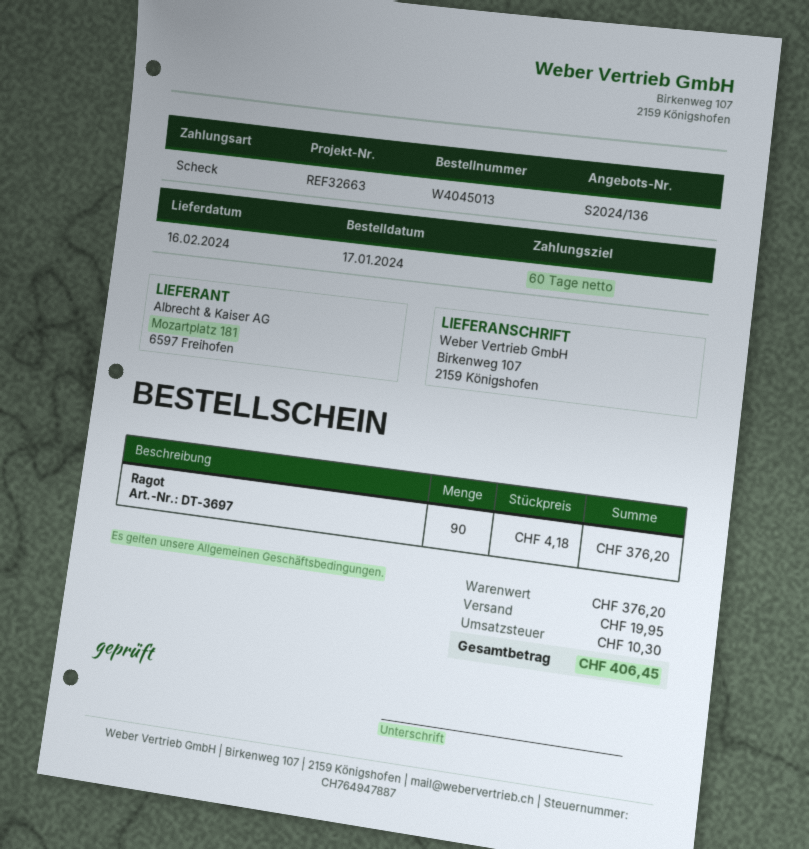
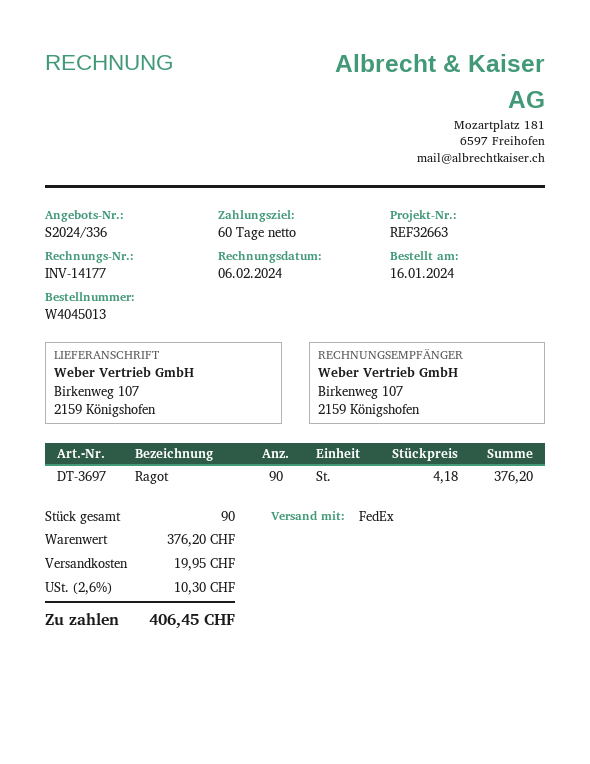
quote number: S2024/136 -> S2024/336
order date: 2024-01-17 -> 2024-01-16

